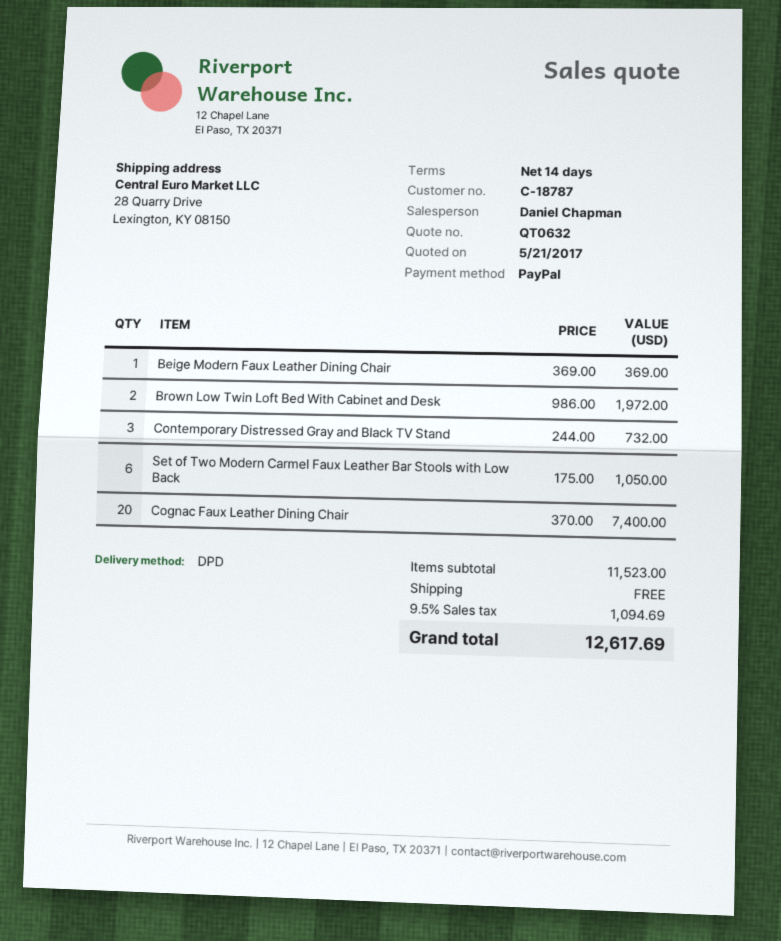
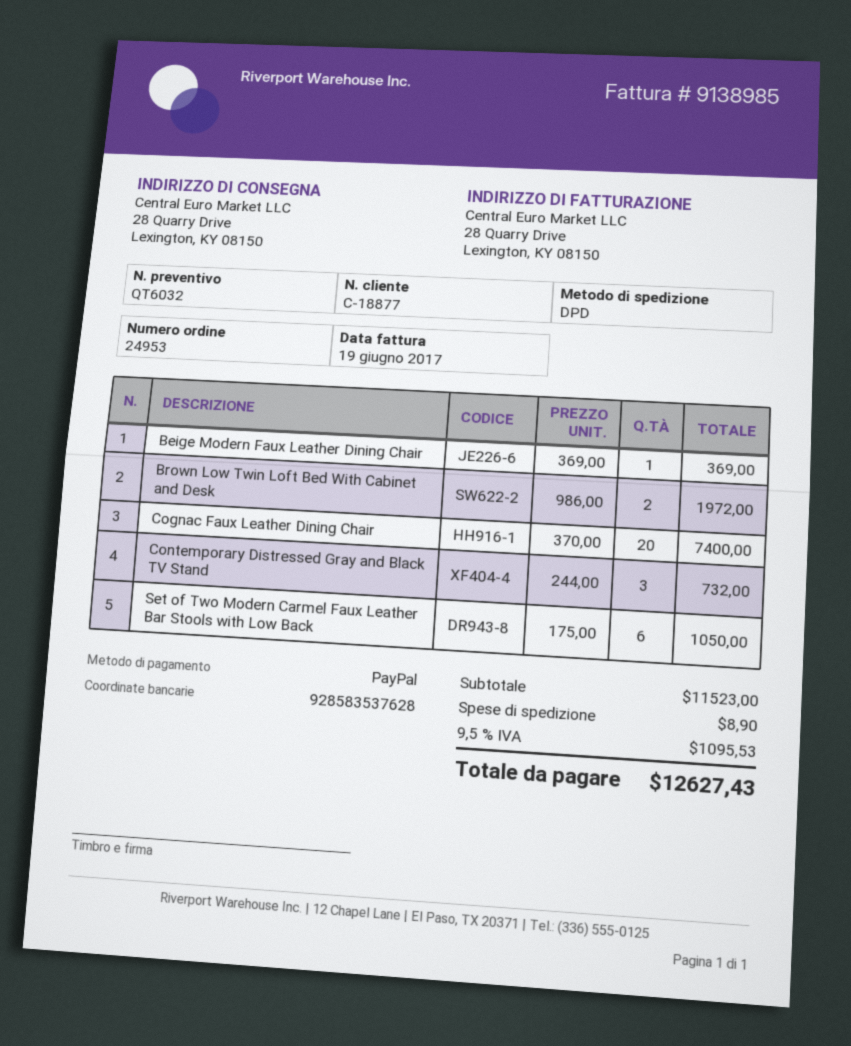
quote number: QT0632 -> QT6032
customer number: C-18787 -> C-18877
shipping: 0.00 -> 8.90
tax: 9.5% = 1094.69 -> 9.5% = 1095.53
total: 12617.69 -> 12627.43

